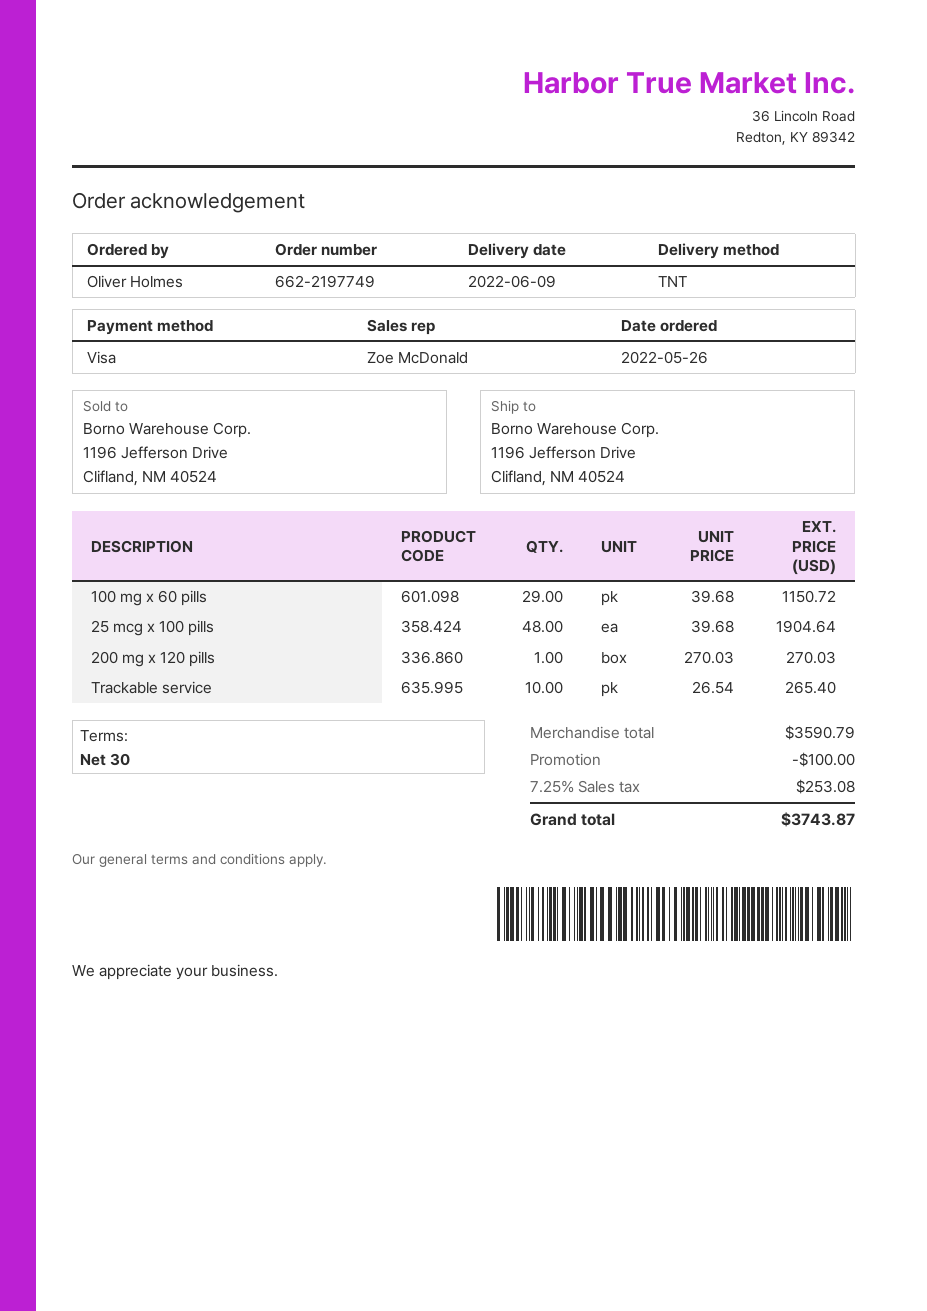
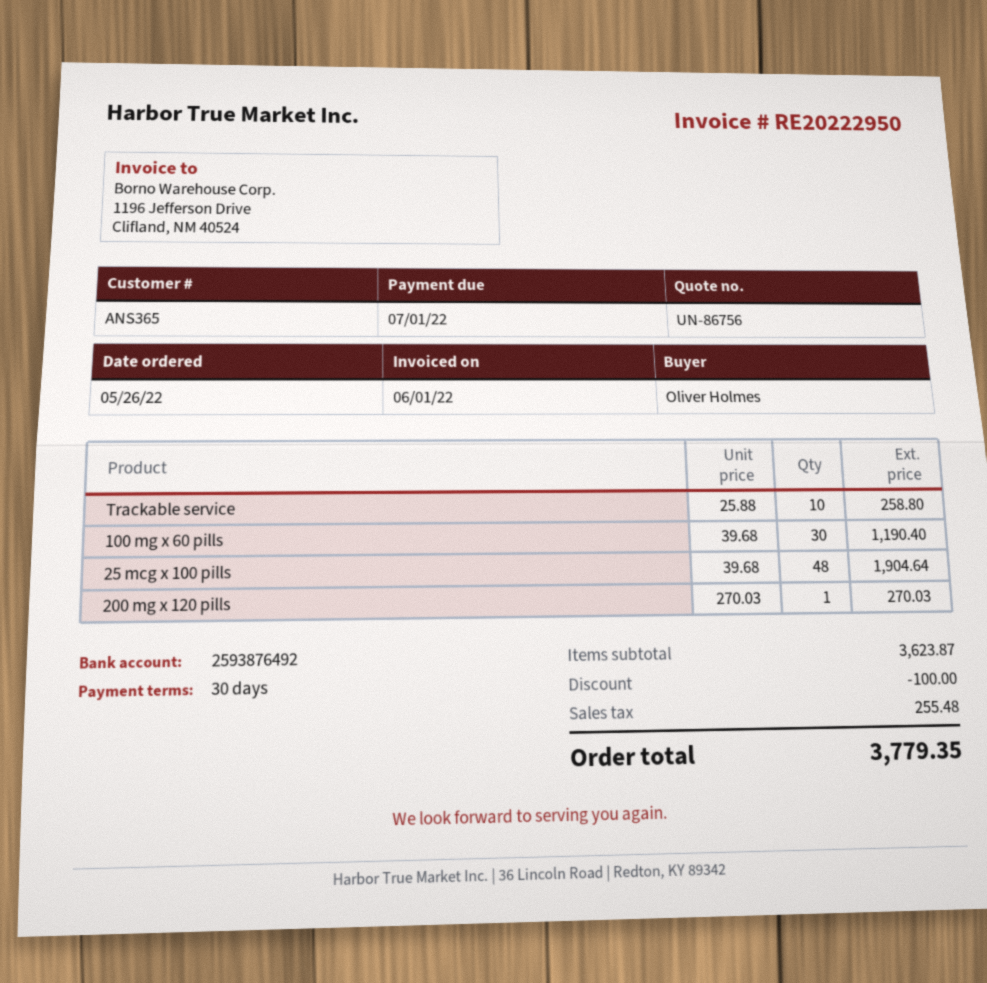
100 mg x 60 pills: 29 x 39.68 = 1150.72 -> 30 x 39.68 = 1190.40
Trackable service: 10 x 26.54 = 265.40 -> 10 x 25.88 = 258.80
subtotal: 3590.79 -> 3623.87
tax: 253.08 -> 255.48
total: 3743.87 -> 3779.35

